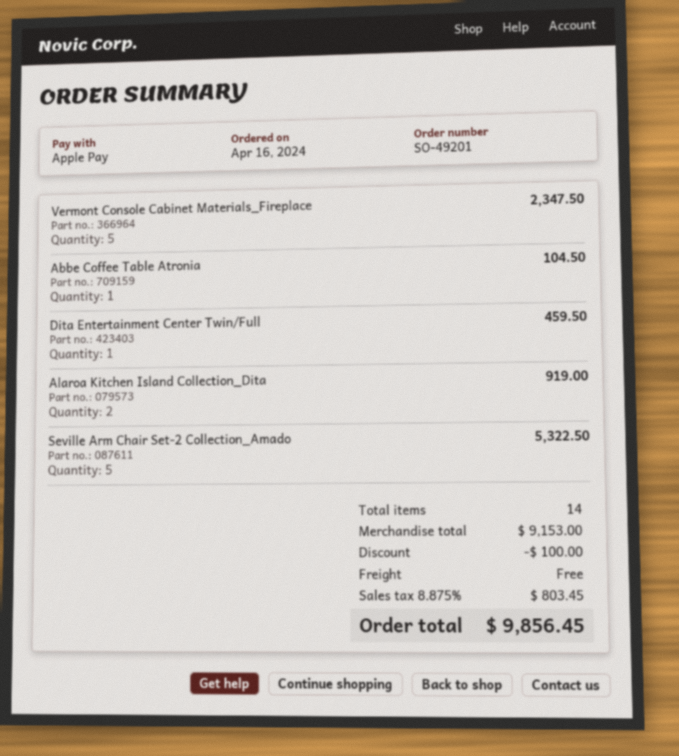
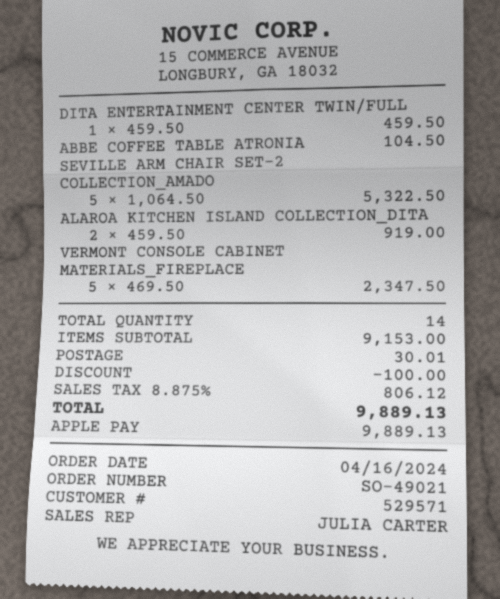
order number: SO-49201 -> SO-49021
shipping: 0.00 -> 30.01
tax: 8.875% = 803.45 -> 8.875% = 806.12
total: 9856.45 -> 9889.13

